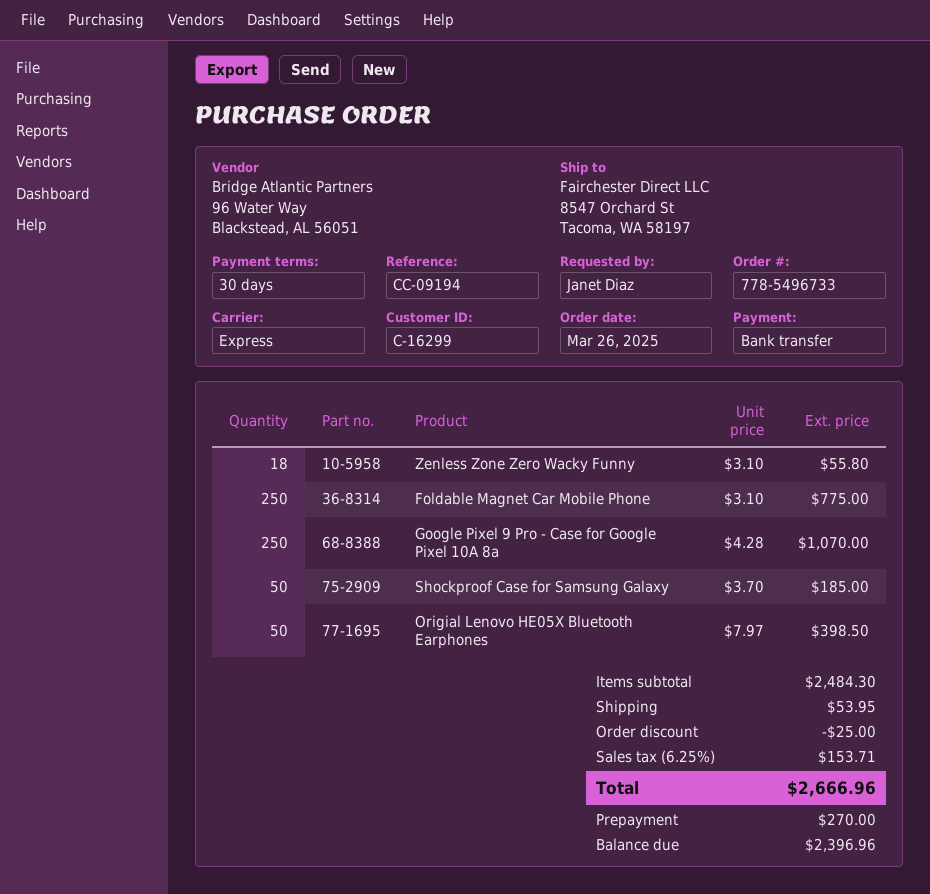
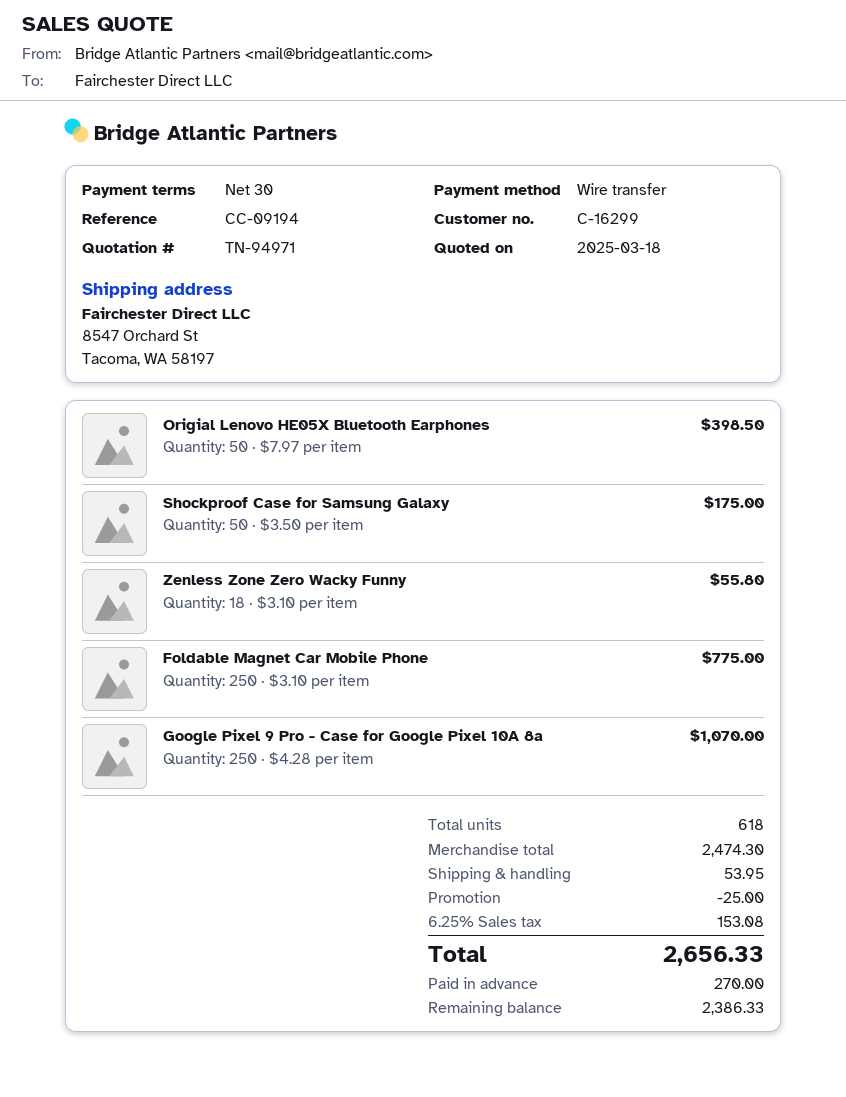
Shockproof Case for Samsung Galaxy: 50 x 3.70 = 185.00 -> 50 x 3.50 = 175.00
subtotal: 2484.30 -> 2474.30
tax: 6.25% = 153.71 -> 6.25% = 153.08
total: 2666.96 -> 2656.33
balance: 2396.96 -> 2386.33

